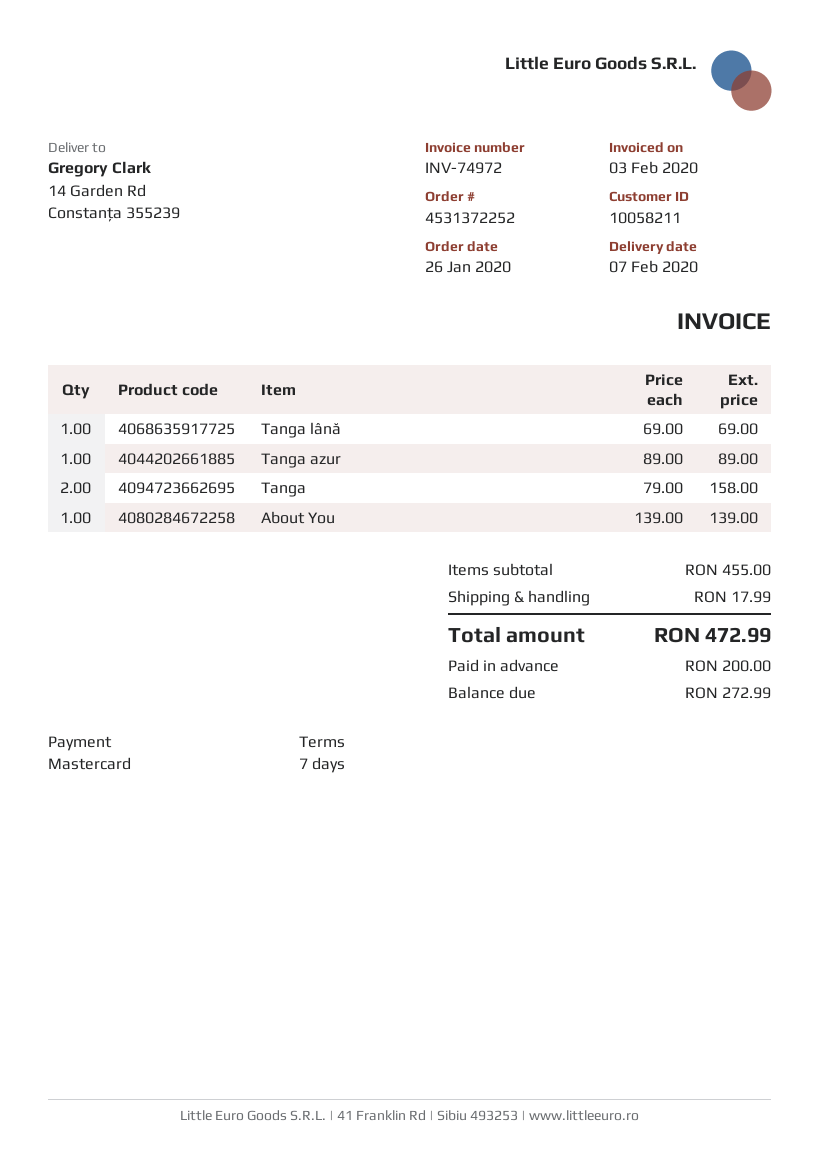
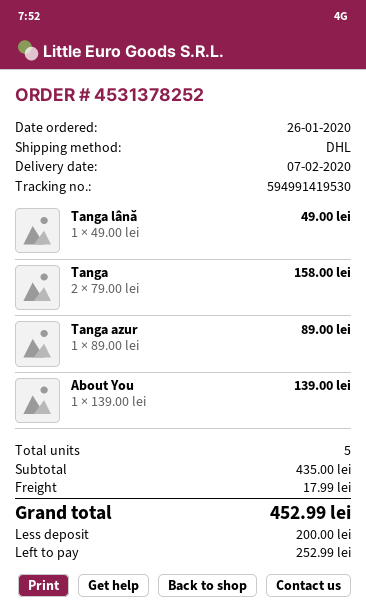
order number: 4531372252 -> 4531378252
Tanga lână: 1 x 69.00 = 69.00 -> 1 x 49.00 = 49.00
subtotal: 455.00 -> 435.00
total: 472.99 -> 452.99
balance: 272.99 -> 252.99

